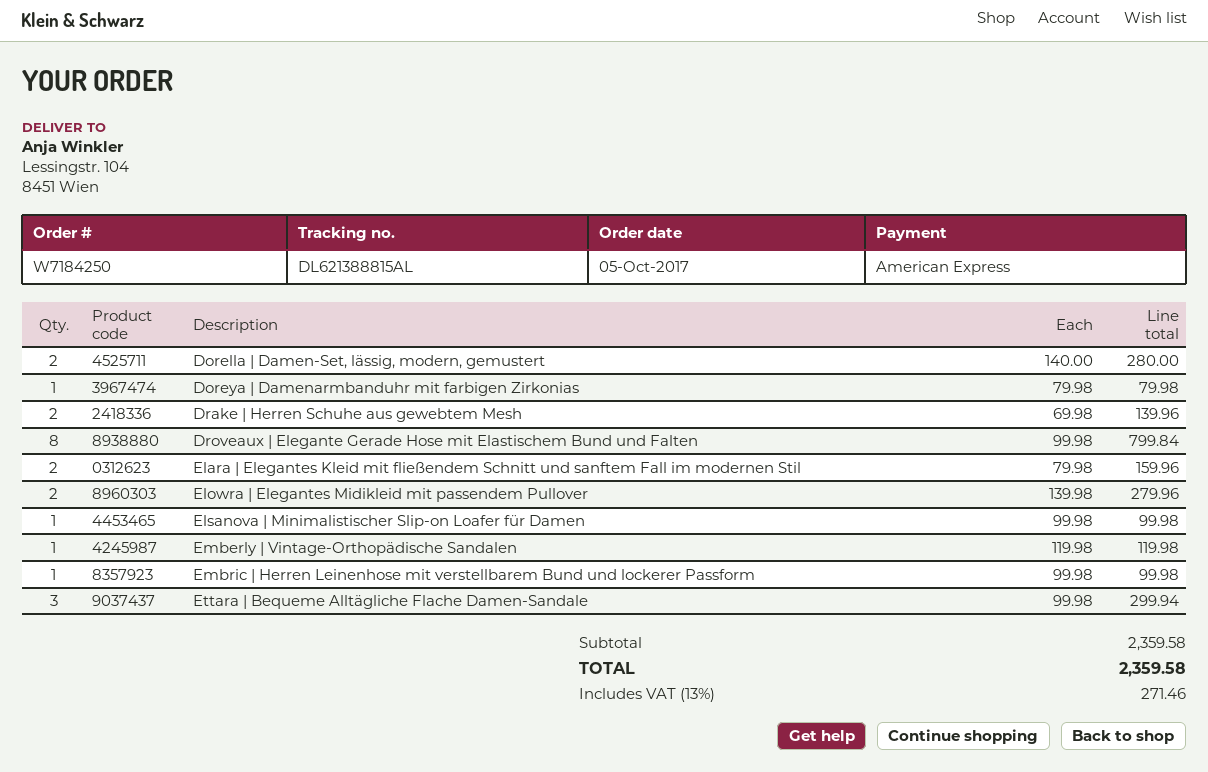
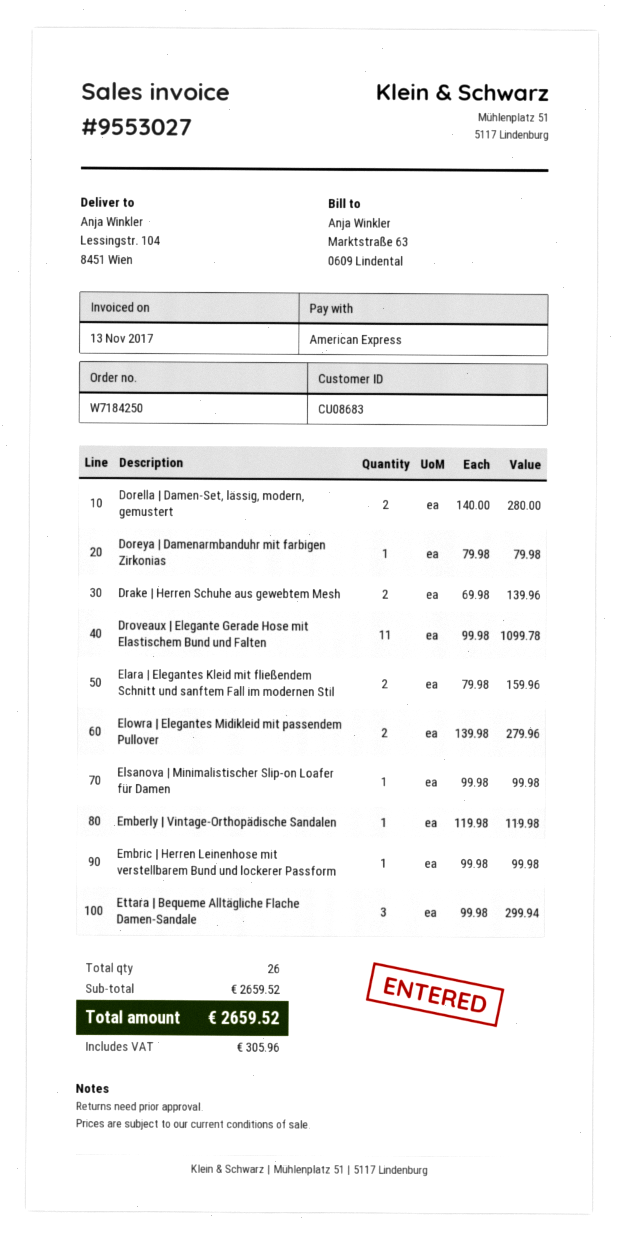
Droveaux | Elegante Gerade Hose mit Elastischem Bund und Falten: 8 x 99.98 = 799.84 -> 11 x 99.98 = 1099.78
subtotal: 2359.58 -> 2659.52
tax: 271.46 -> 305.96
total: 2359.58 -> 2659.52

